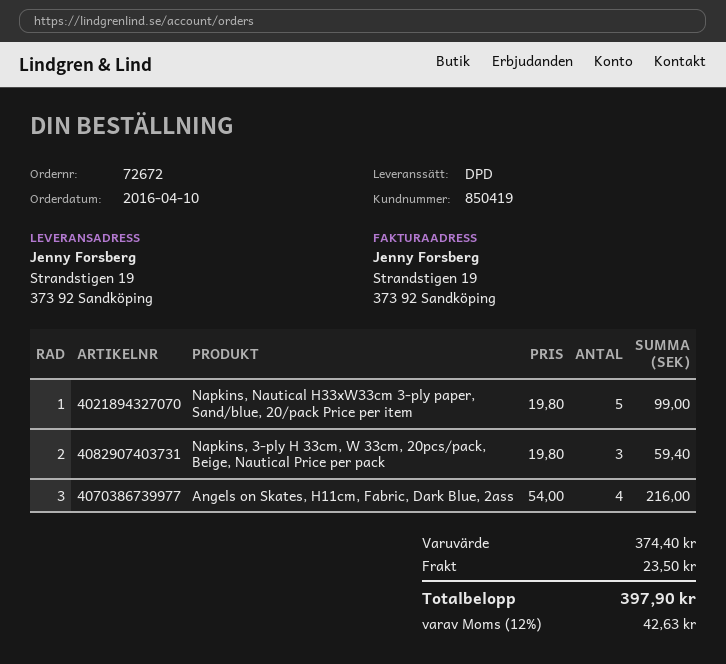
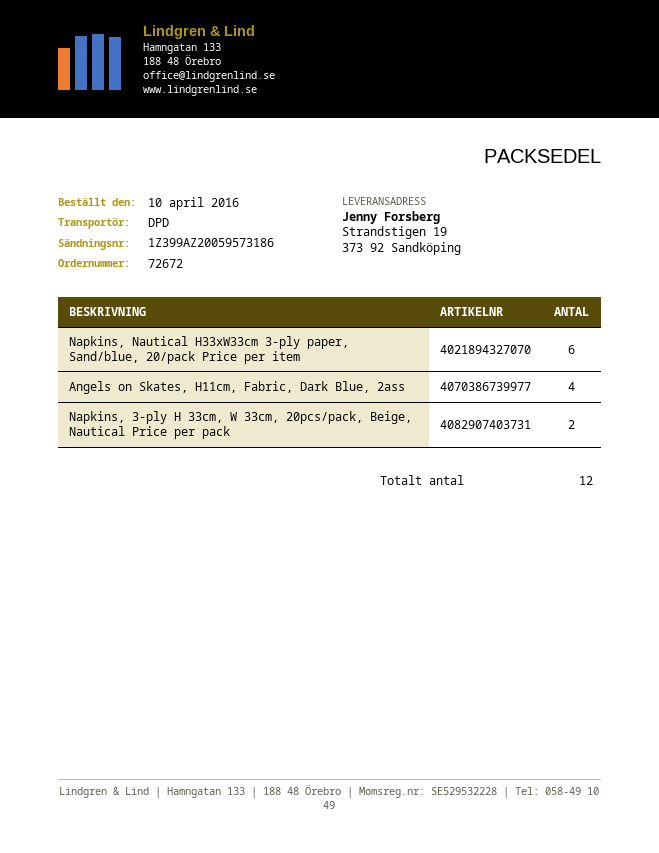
Napkins, Nautical H33xW33cm 3-ply paper, Sand/blue, 20/pack Price per item: 5 -> 6
Napkins, 3-ply H 33cm, W 33cm, 20pcs/pack, Beige, Nautical Price per pack: 3 -> 2

